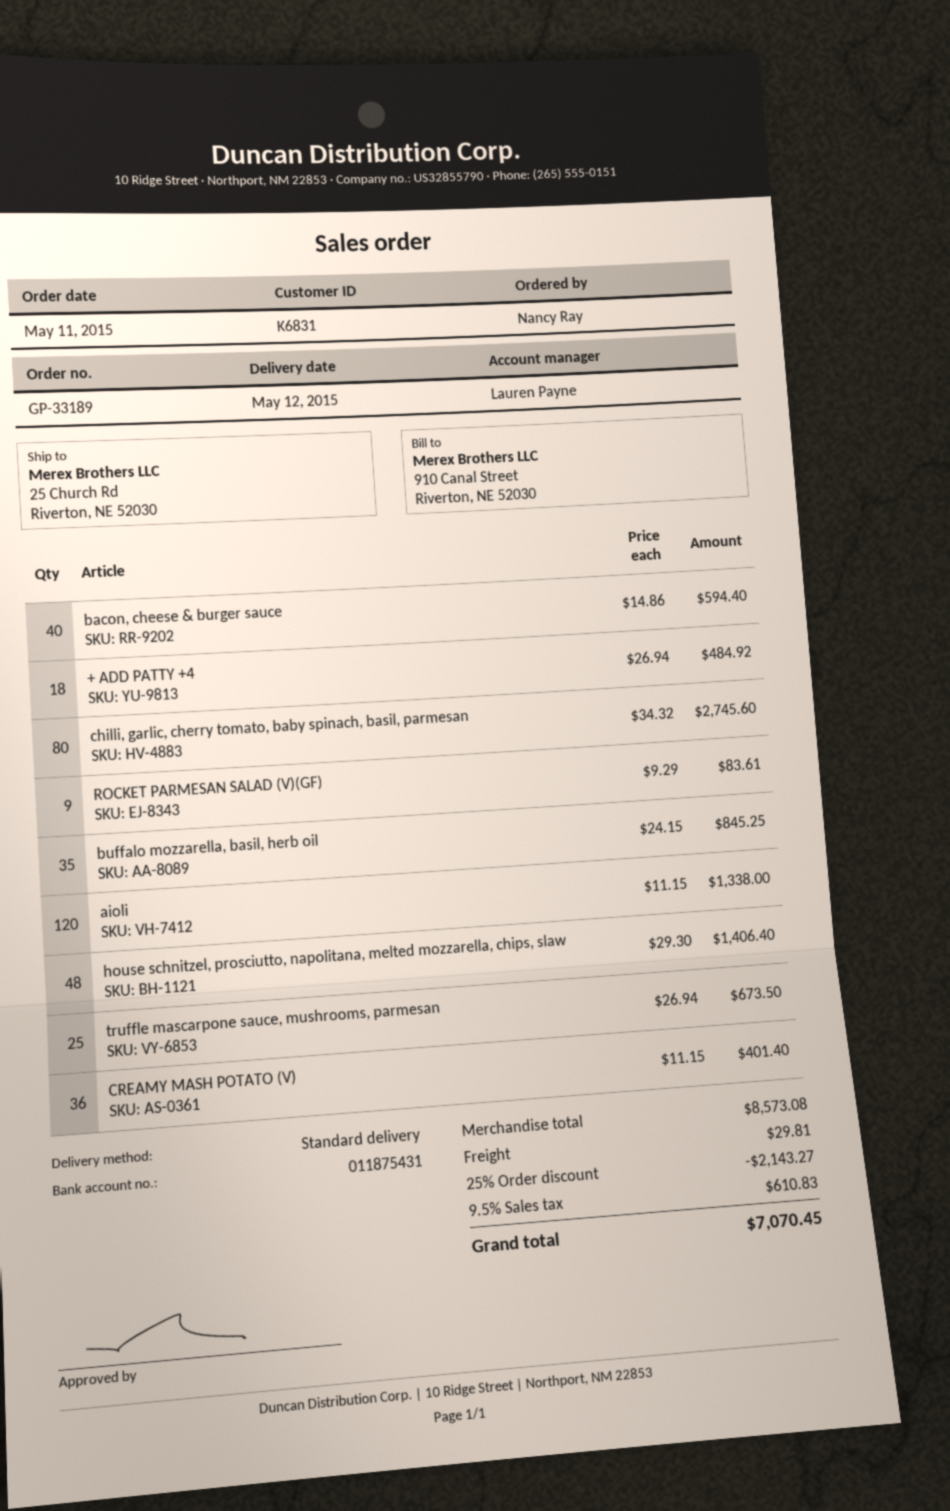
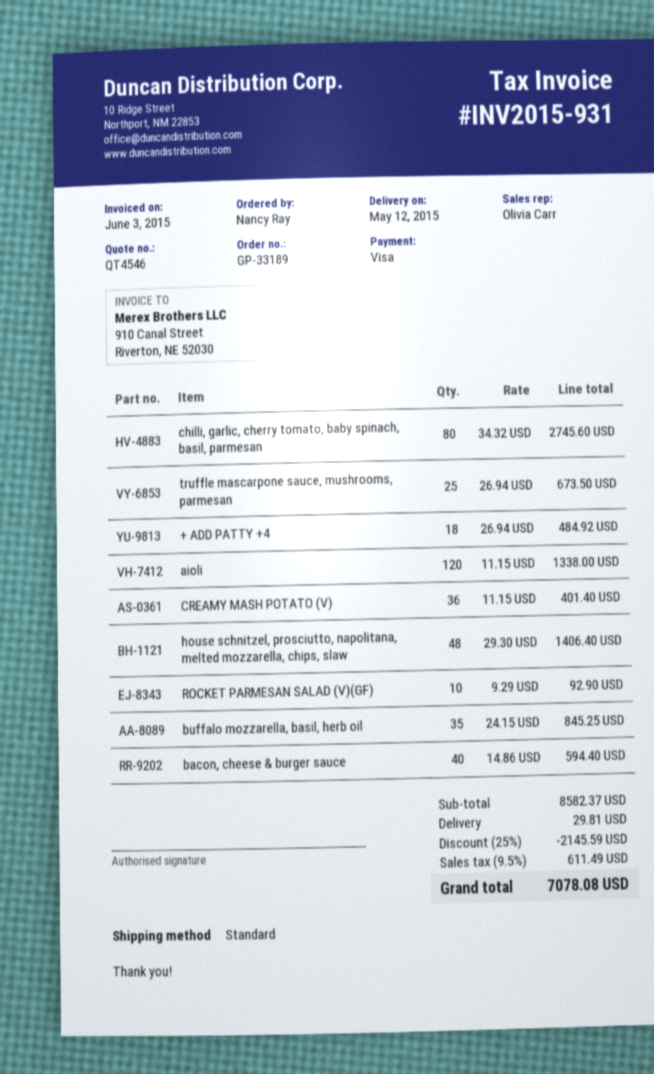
sales rep: Lauren Payne -> Olivia Carr
ROCKET PARMESAN SALAD (V)(GF): 9 x 9.29 = 83.61 -> 10 x 9.29 = 92.90
subtotal: 8573.08 -> 8582.37
discount: 25% = 2143.27 -> 25% = 2145.59
tax: 9.5% = 610.83 -> 9.5% = 611.49
total: 7070.45 -> 7078.08

